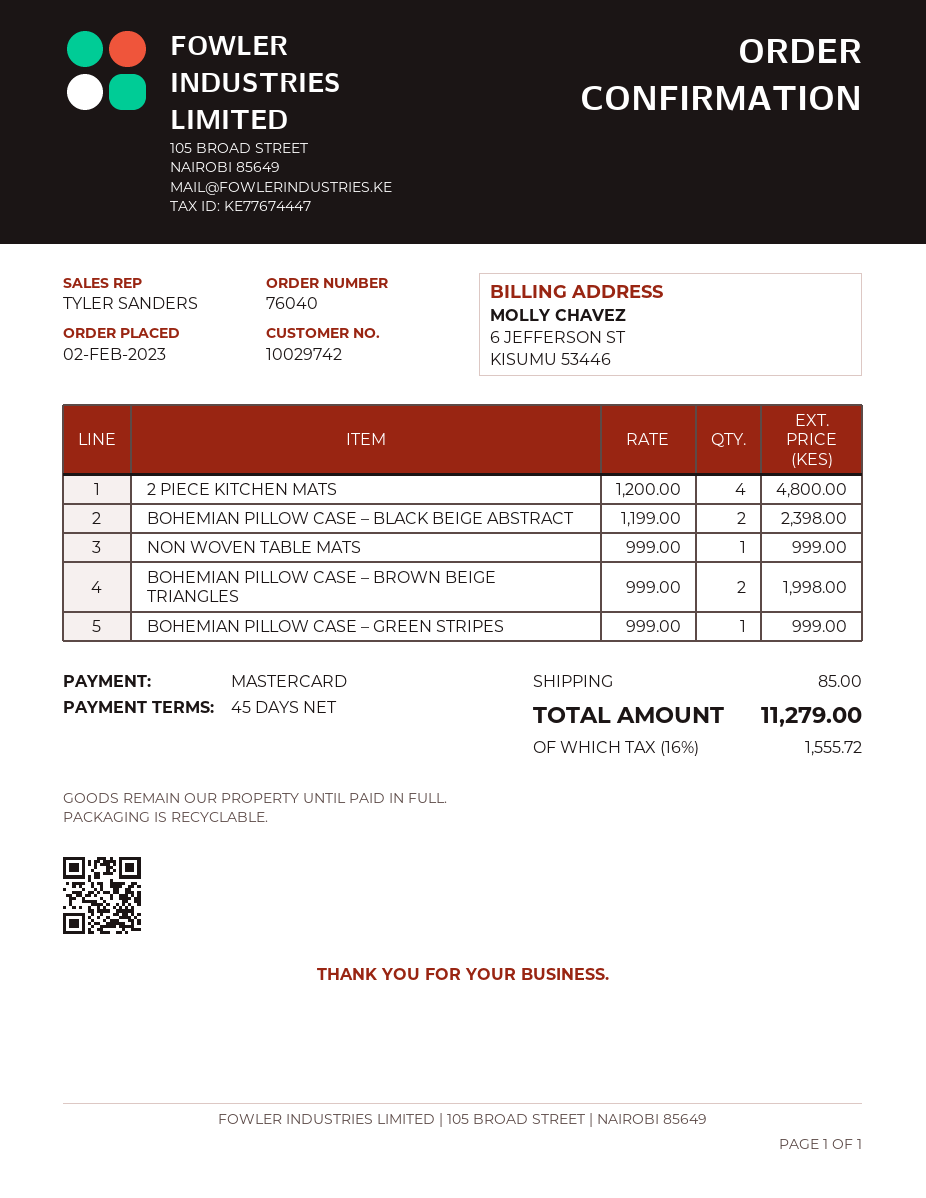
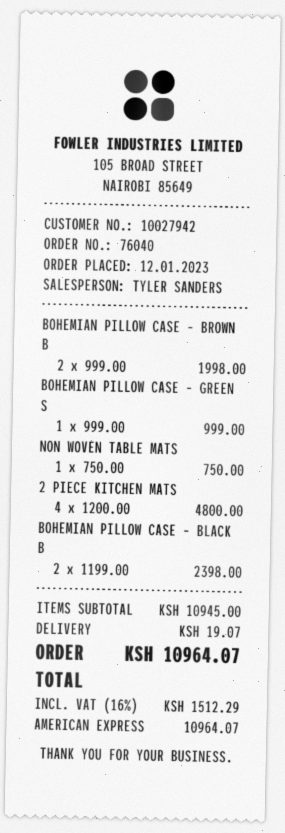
order date: 2023-02-02 -> 2023-01-12
customer number: 10029742 -> 10027942
payment method: Mastercard -> American Express
NON WOVEN TABLE MATS: 1 x 999.00 = 999.00 -> 1 x 750.00 = 750.00
shipping: 85.00 -> 19.07
tax: 16% = 1555.72 -> 16% = 1512.29
total: 11279.00 -> 10964.07

